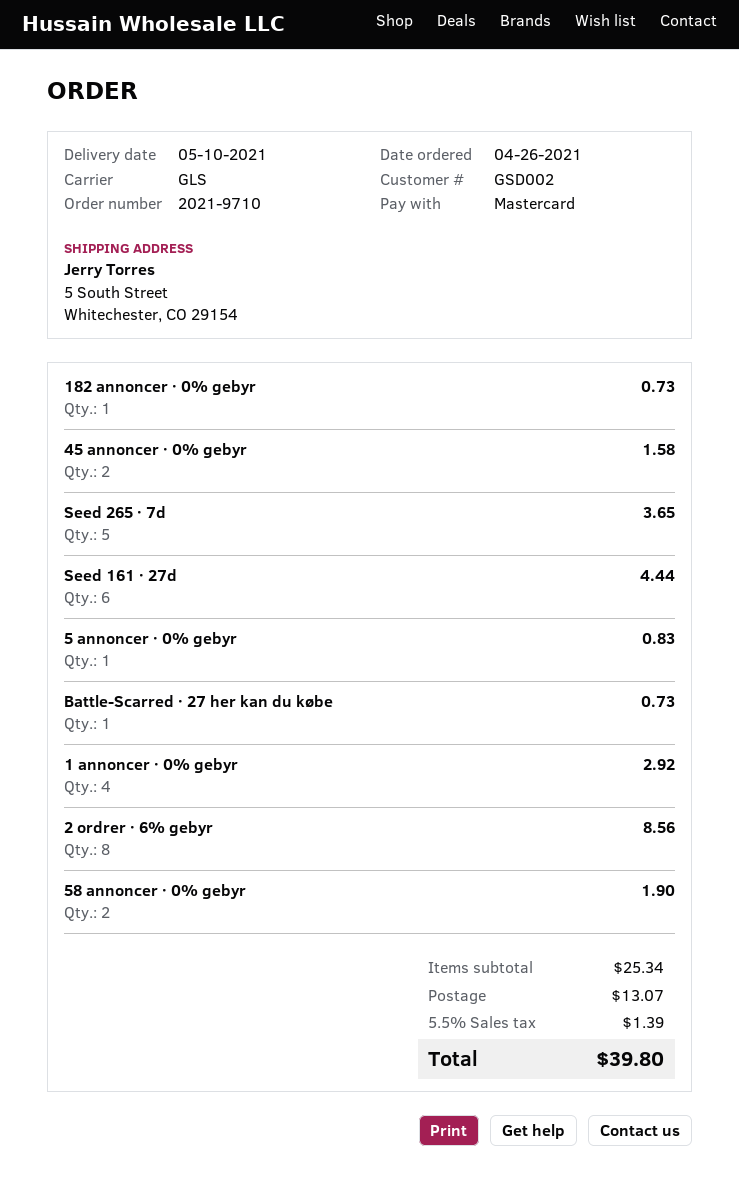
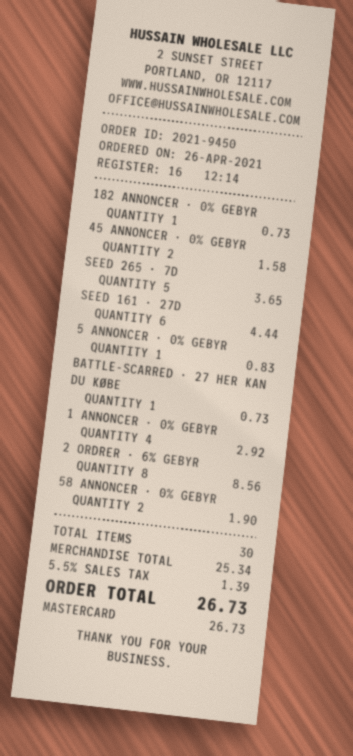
order number: 2021-9710 -> 2021-9450
shipping: 13.07 -> none
total: 39.80 -> 26.73

